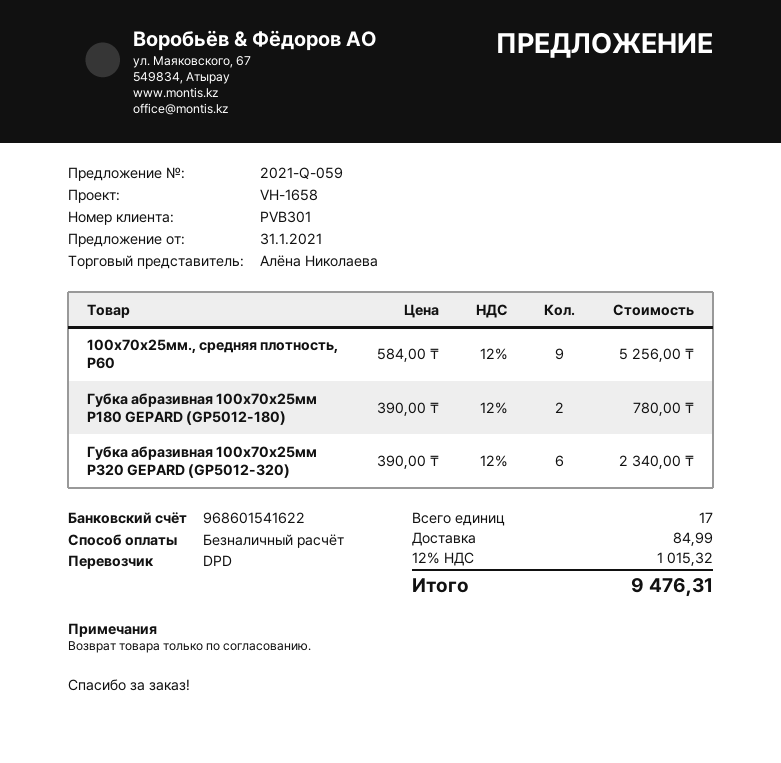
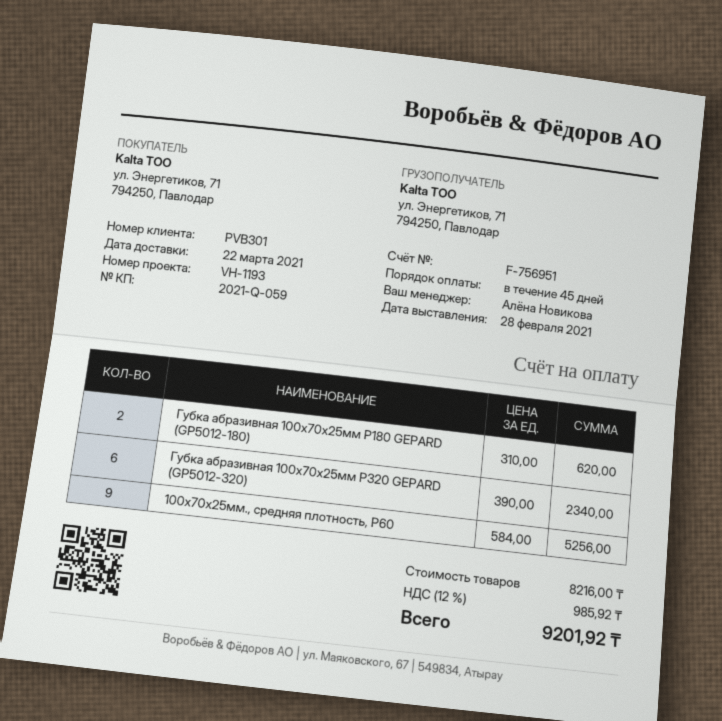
reference: VH-1658 -> VH-1193
sales rep: Алёна Николаева -> Алёна Новикова
Губка абразивная 100х70х25мм Р180 GEPARD (GP5012-180): 2 x 390.00 = 780.00 -> 2 x 310.00 = 620.00
shipping: 84.99 -> none
tax: 12% = 1015.32 -> 12% = 985.92
total: 9476.31 -> 9201.92

